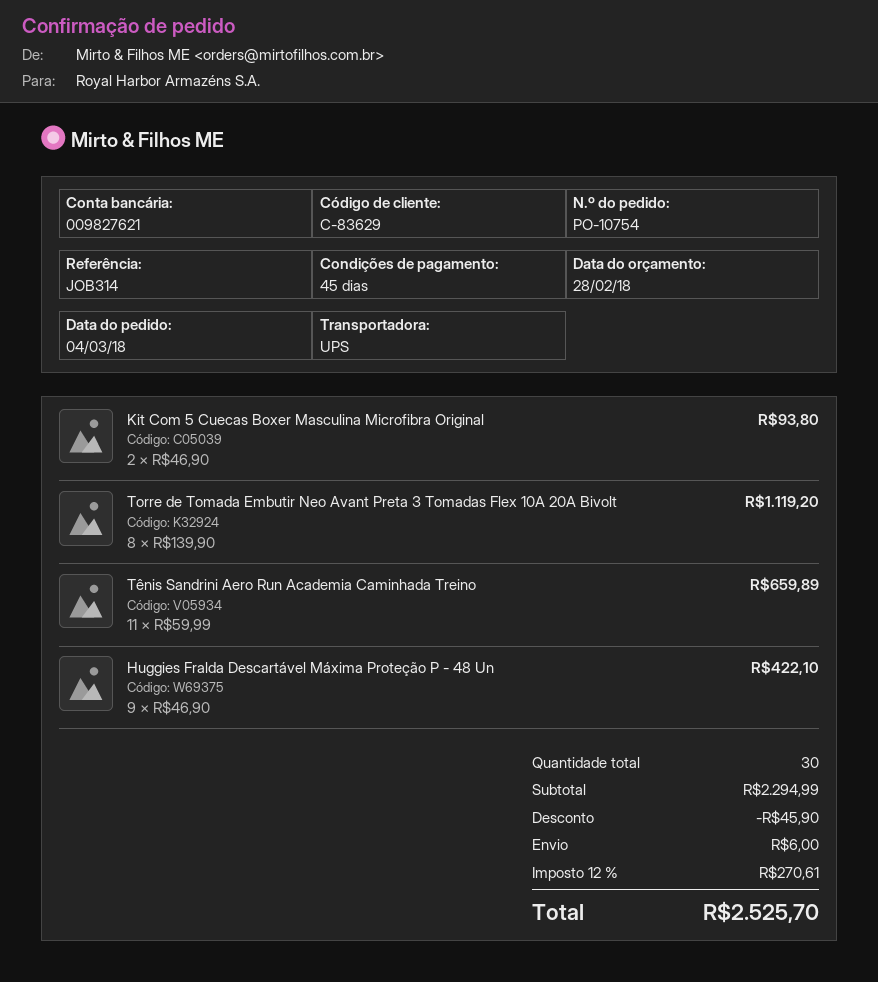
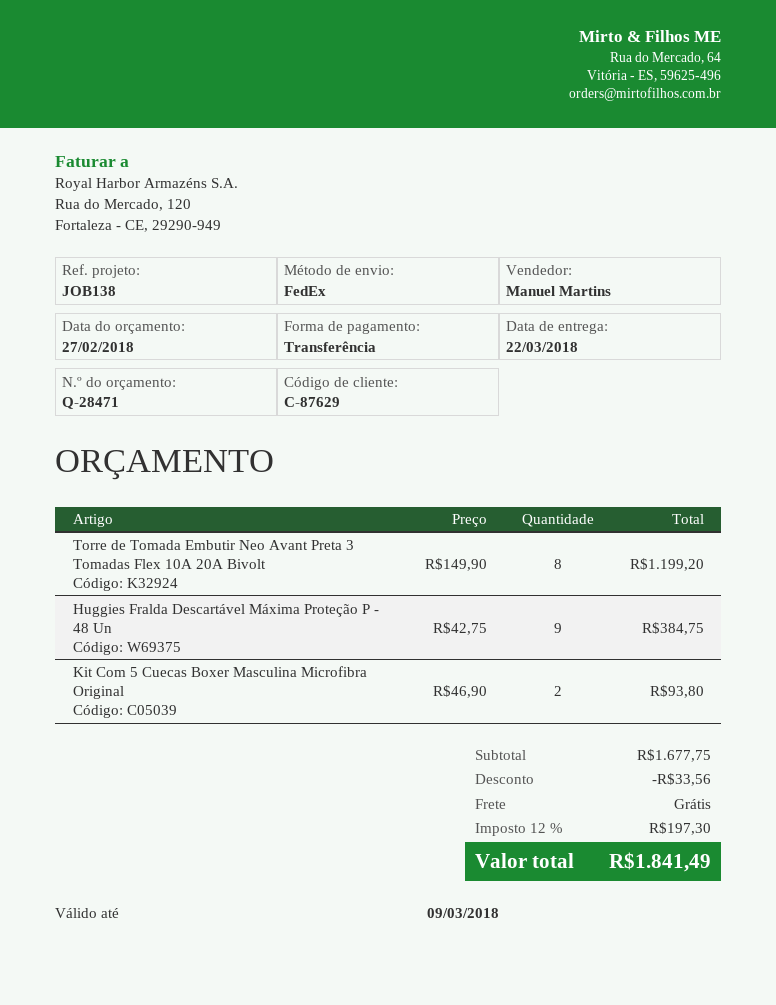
quote date: 2018-02-28 -> 2018-02-27
customer number: C-83629 -> C-87629
reference: JOB314 -> JOB138
shipping method: UPS -> FedEx
Torre de Tomada Embutir Neo Avant Preta 3 Tomadas Flex 10A 20A Bivolt: 8 x 139.90 = 1119.20 -> 8 x 149.90 = 1199.20
Tênis Sandrini Aero Run Academia Caminhada Treino: 11 x 59.99 = 659.89 -> none
Huggies Fralda Descartável Máxima Proteção P - 48 Un: 9 x 46.90 = 422.10 -> 9 x 42.75 = 384.75
subtotal: 2294.99 -> 1677.75
discount: 45.90 -> 33.56
shipping: 6.00 -> 0.00
tax: 12% = 270.61 -> 12% = 197.30
total: 2525.70 -> 1841.49

